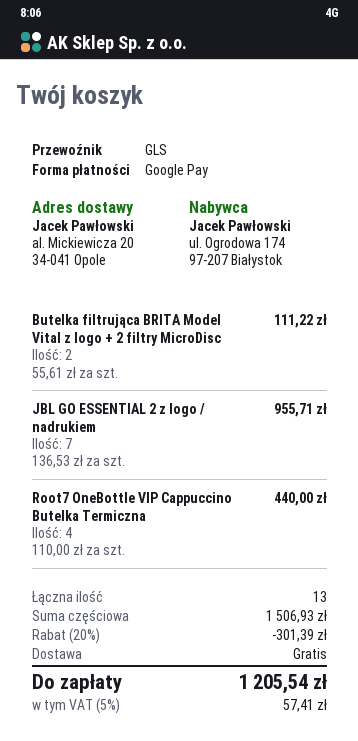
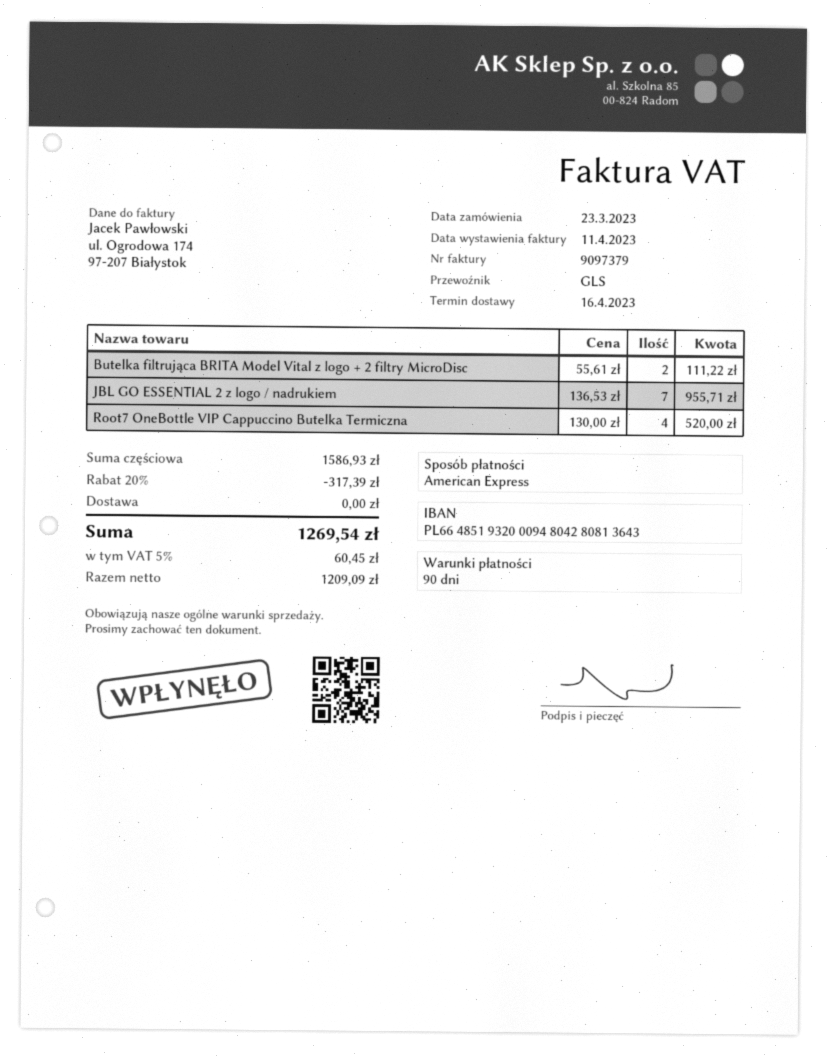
payment method: Google Pay -> American Express
Root7 OneBottle VIP Cappuccino Butelka Termiczna: 4 x 110.00 = 440.00 -> 4 x 130.00 = 520.00
subtotal: 1506.93 -> 1586.93
discount: 20% = 301.39 -> 20% = 317.39
tax: 5% = 57.41 -> 5% = 60.45
total: 1205.54 -> 1269.54

